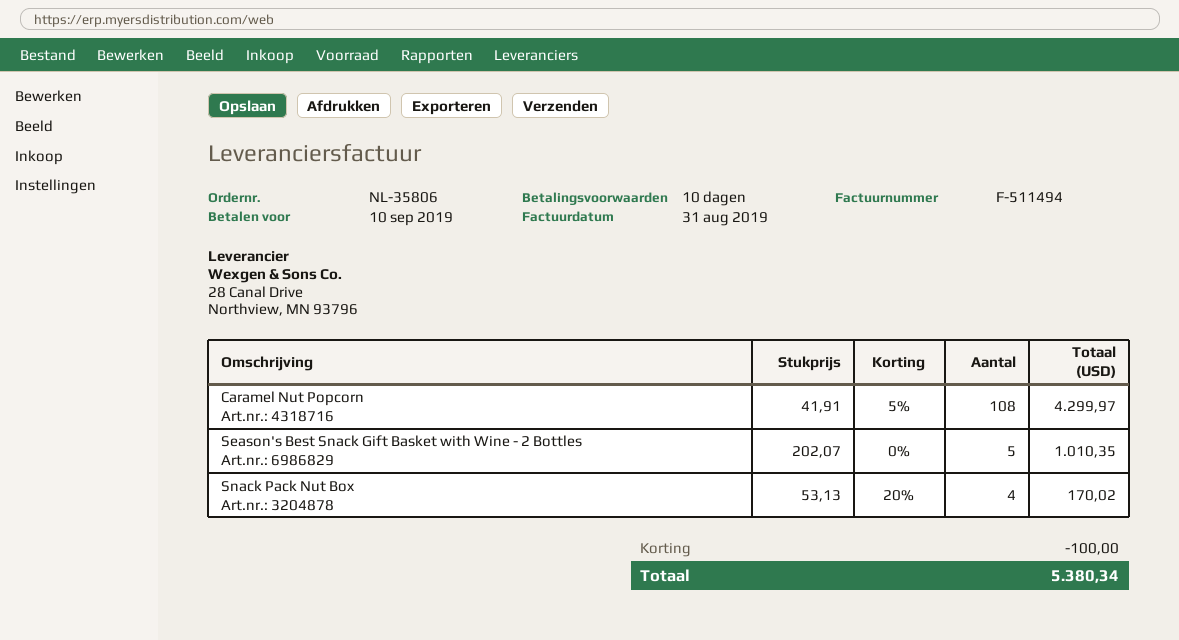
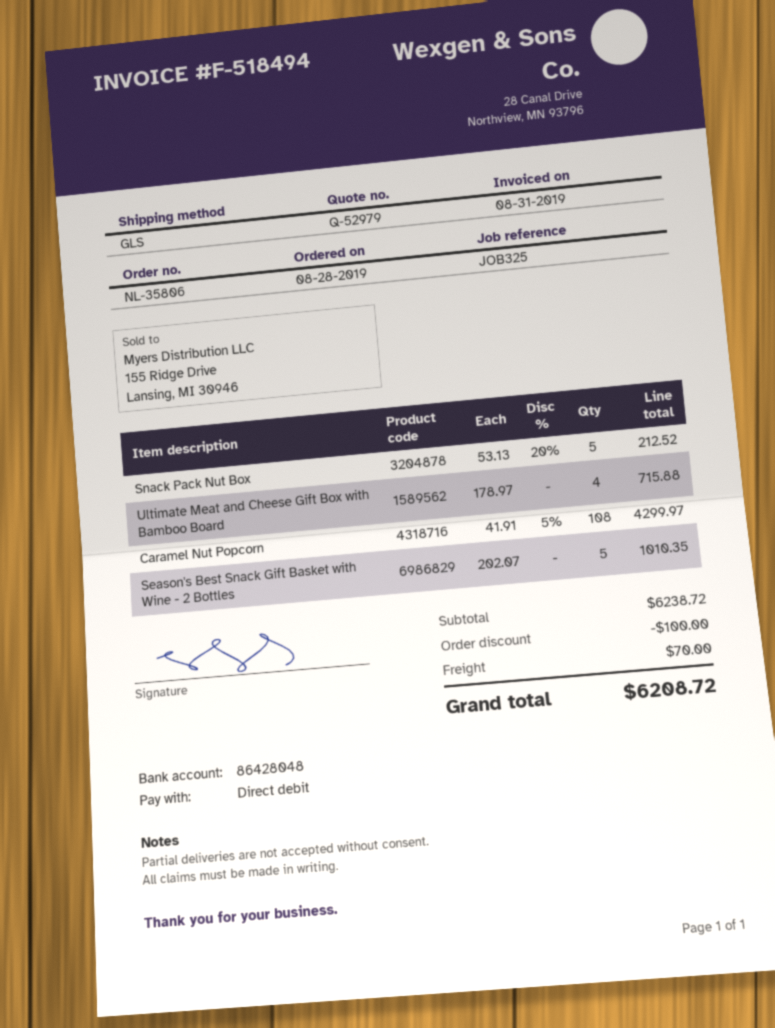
invoice number: F-511494 -> F-518494
Snack Pack Nut Box: 4 x 53.13 - 20% = 170.02 -> 5 x 53.13 - 20% = 212.52
Ultimate Meat and Cheese Gift Box with Bamboo Board: none -> 4 x 178.97 = 715.88
shipping: none -> 70.00
total: 5380.34 -> 6208.72

